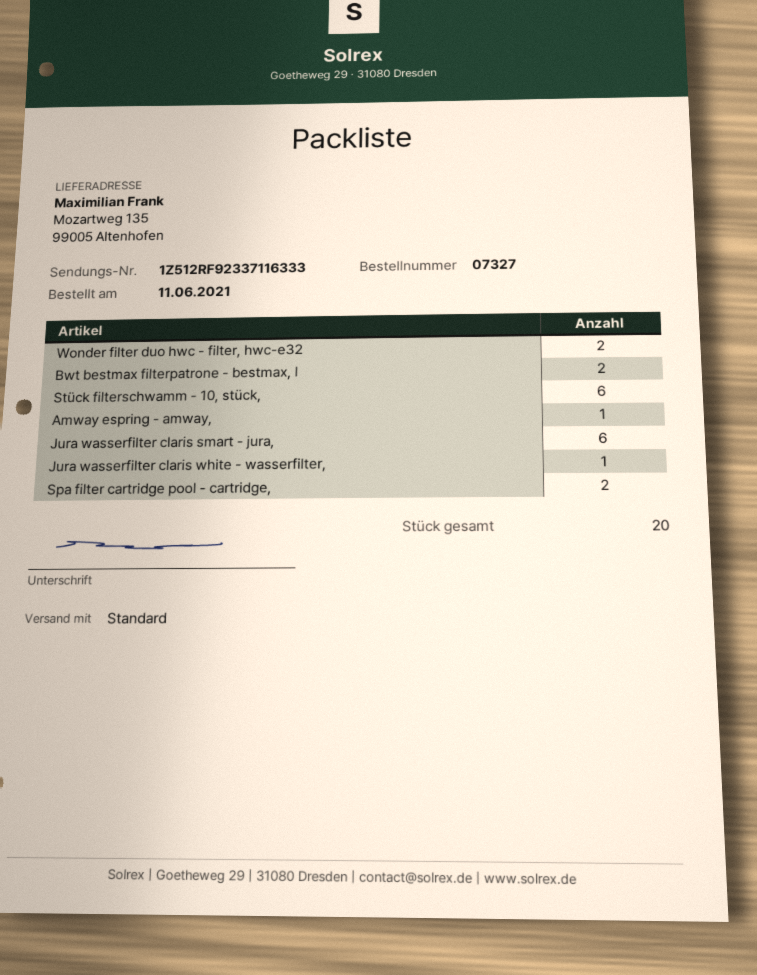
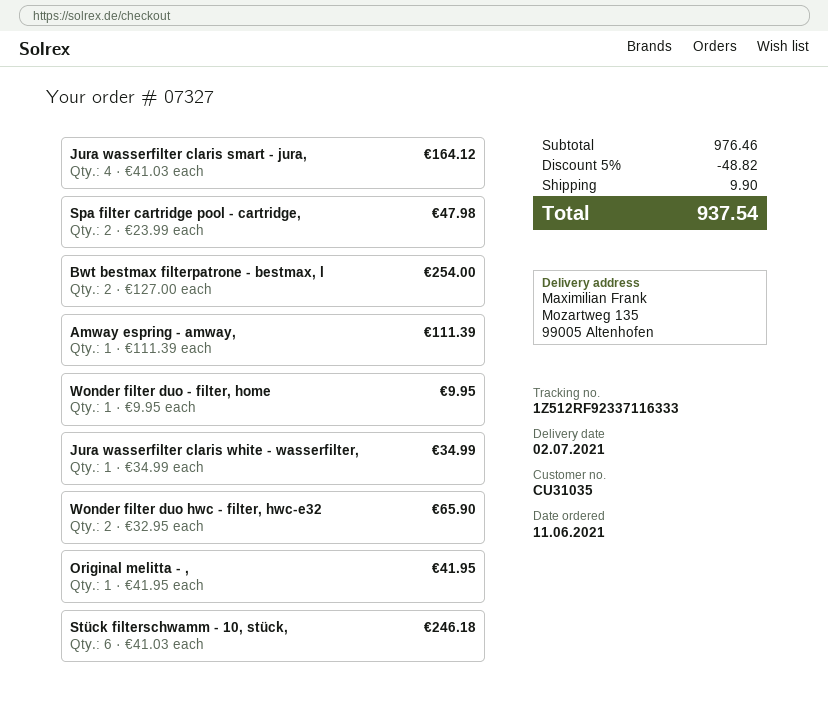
Jura wasserfilter claris smart - jura,: 6 -> 4
Wonder filter duo - filter, home: none -> 1
Original melitta - ,: none -> 1

